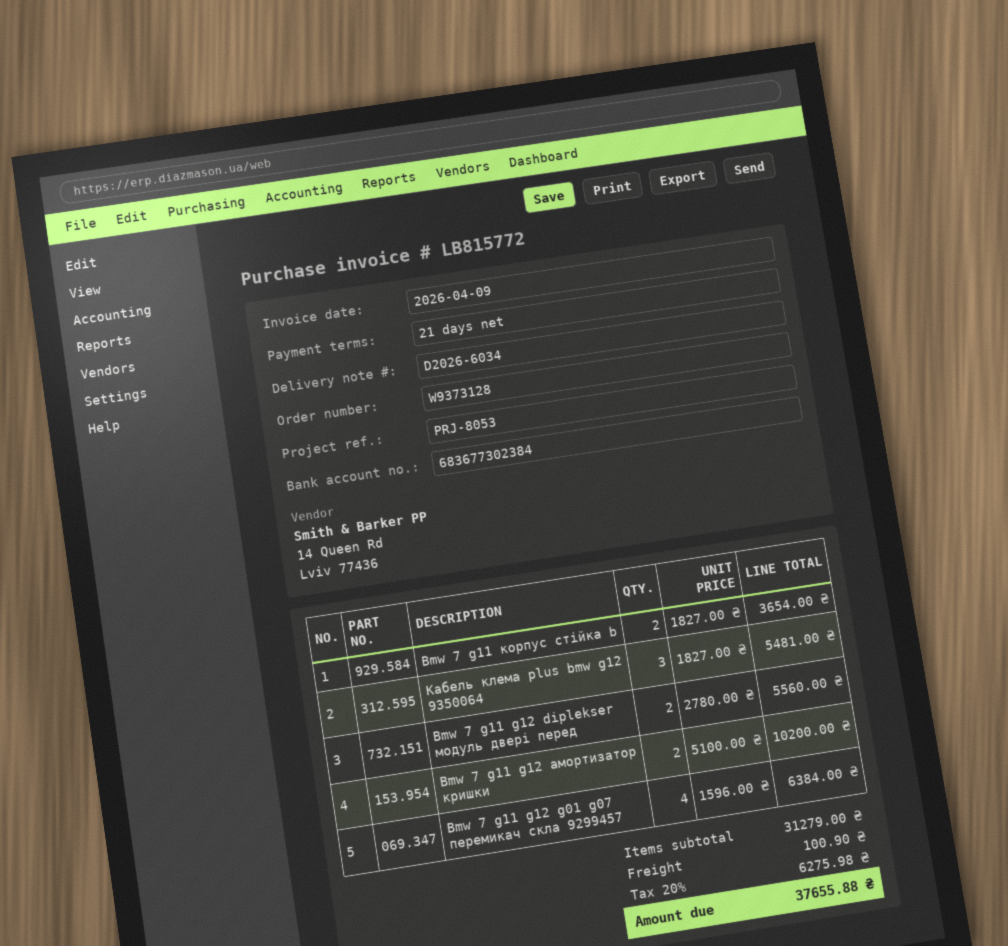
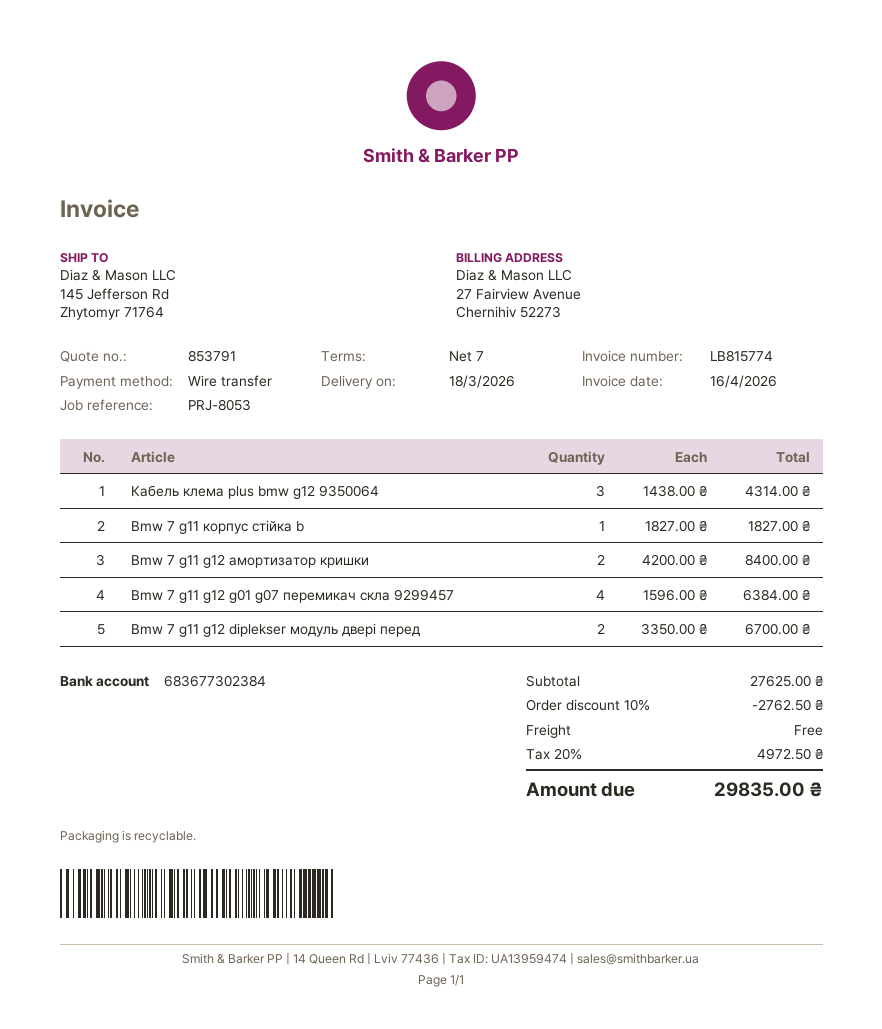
invoice number: LB815772 -> LB815774
invoice date: 2026-04-09 -> 2026-04-16
payment terms: 21 days -> 7 days
Bmw 7 g11 корпус стійка b: 2 x 1827.00 = 3654.00 -> 1 x 1827.00 = 1827.00
Кабель клема plus bmw g12 9350064: 3 x 1827.00 = 5481.00 -> 3 x 1438.00 = 4314.00
Bmw 7 g11 g12 diplekser модуль двері перед: 2 x 2780.00 = 5560.00 -> 2 x 3350.00 = 6700.00
Bmw 7 g11 g12 амортизатор кришки: 2 x 5100.00 = 10200.00 -> 2 x 4200.00 = 8400.00
subtotal: 31279.00 -> 27625.00
discount: none -> 10% = 2762.50
shipping: 100.90 -> 0.00
tax: 20% = 6275.98 -> 20% = 4972.50
total: 37655.88 -> 29835.00

